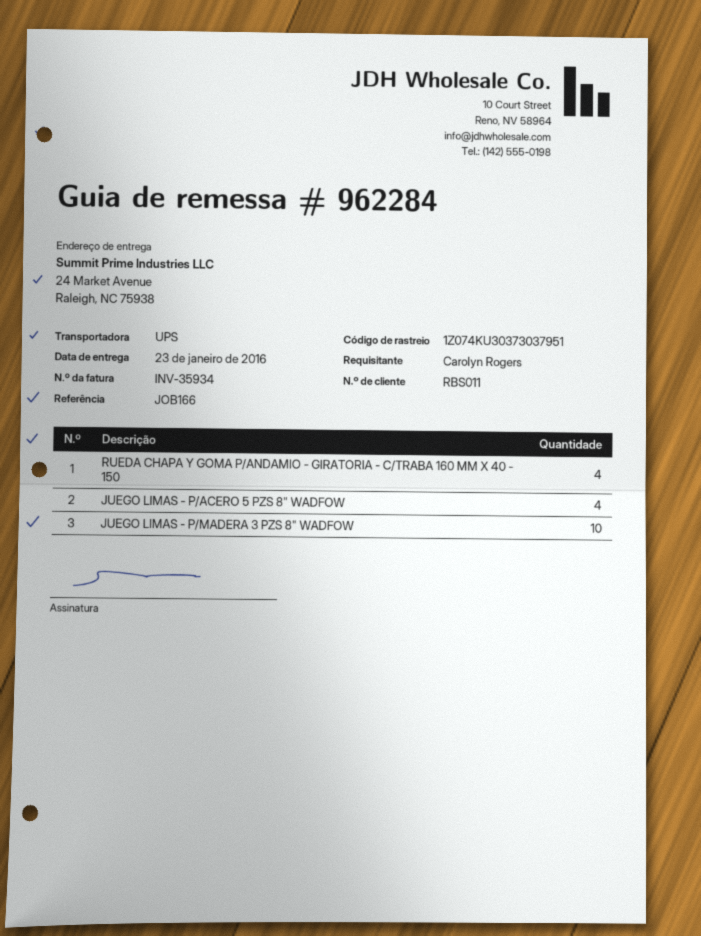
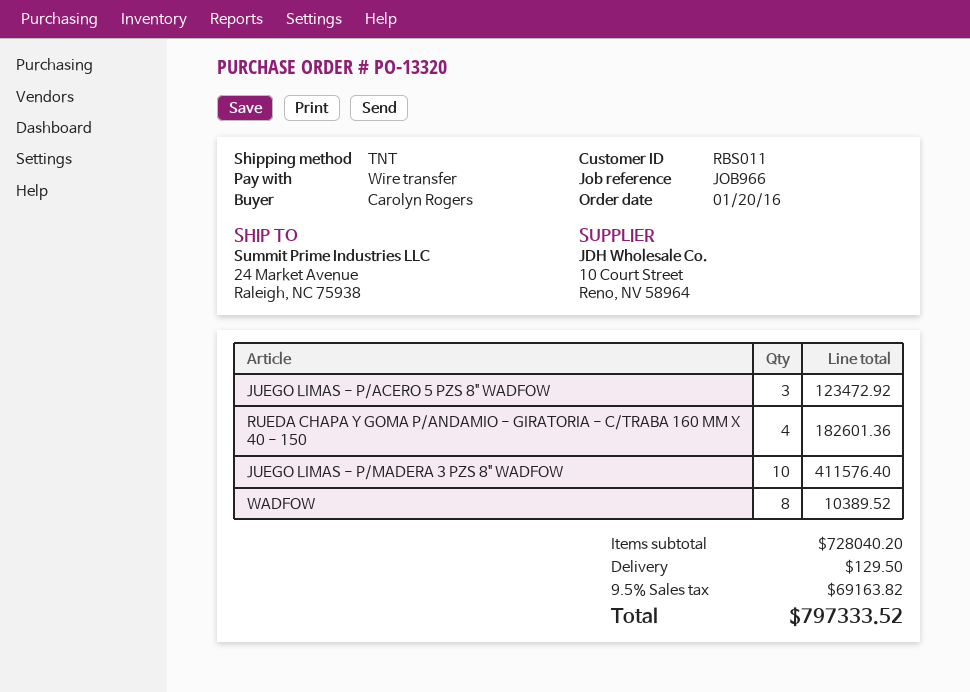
reference: JOB166 -> JOB966
shipping method: UPS -> TNT
JUEGO LIMAS - P/ACERO 5 PZS 8" WADFOW: 4 -> 3
WADFOW: none -> 8

